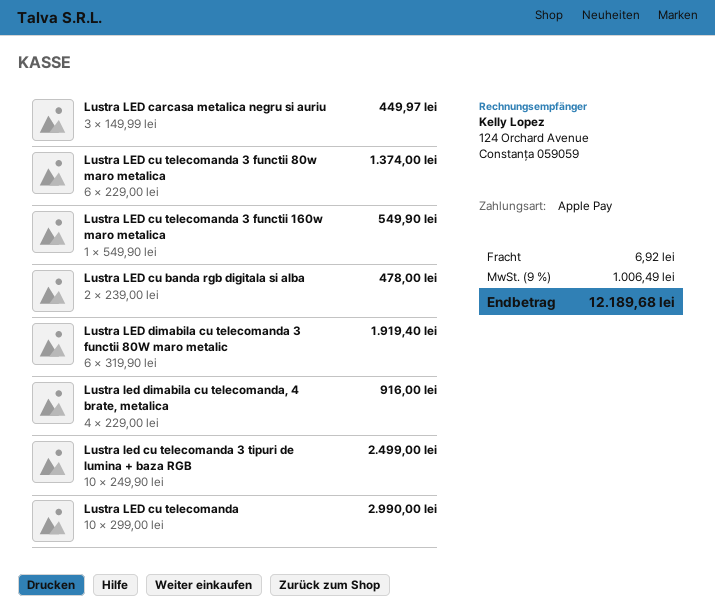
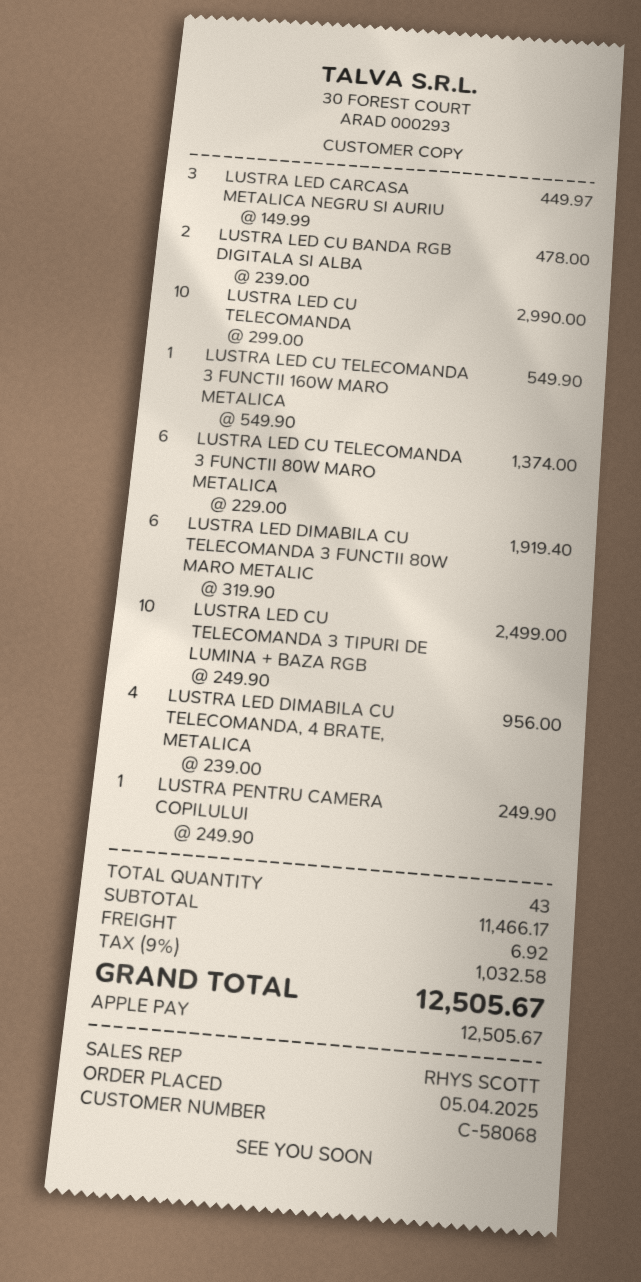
Lustra led dimabila cu telecomanda, 4 brate, metalica: 4 x 229.00 = 916.00 -> 4 x 239.00 = 956.00
LUSTRA PENTRU CAMERA COPILULUI: none -> 1 x 249.90 = 249.90
tax: 9% = 1006.49 -> 9% = 1032.58
total: 12189.68 -> 12505.67

